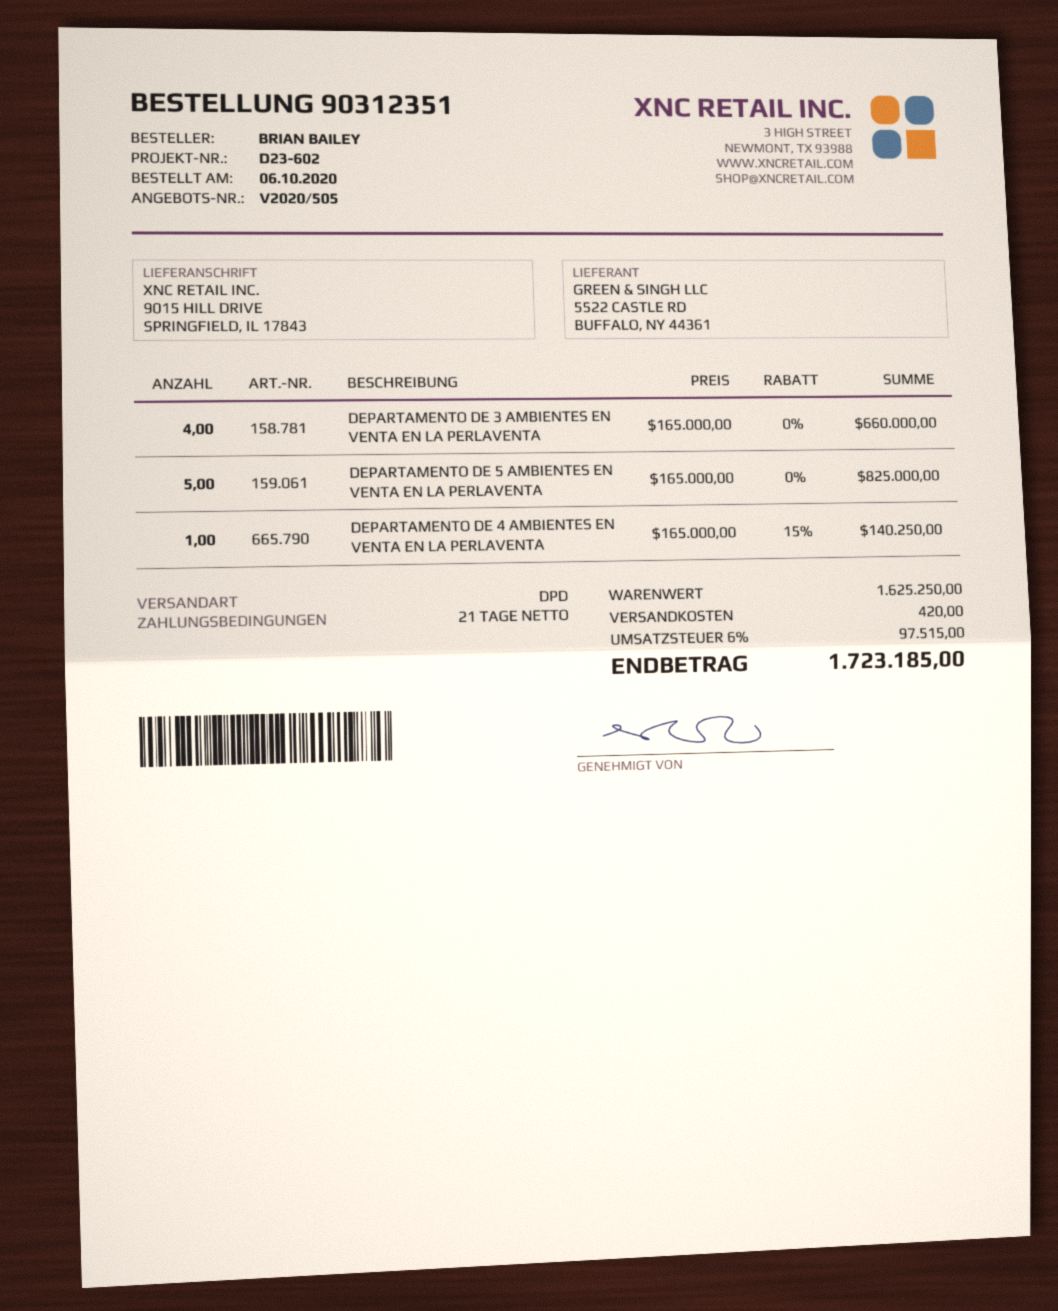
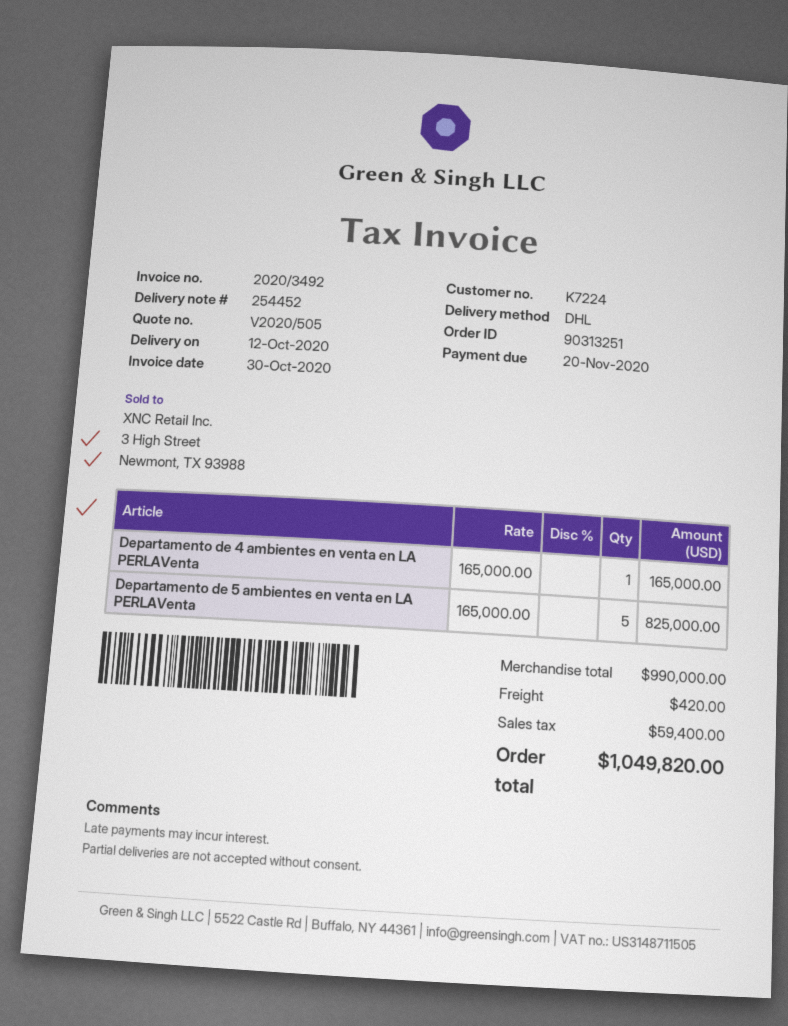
order number: 90312351 -> 90313251
shipping method: DPD -> DHL
DEPARTAMENTO DE 3 AMBIENTES EN VENTA EN LA PERLAVENTA: 4 x 165000.00 = 660000.00 -> none
DEPARTAMENTO DE 4 AMBIENTES EN VENTA EN LA PERLAVENTA: 1 x 165000.00 - 15% = 140250.00 -> 1 x 165000.00 = 165000.00
subtotal: 1625250.00 -> 990000.00
tax: 97515.00 -> 59400.00
total: 1723185.00 -> 1049820.00

